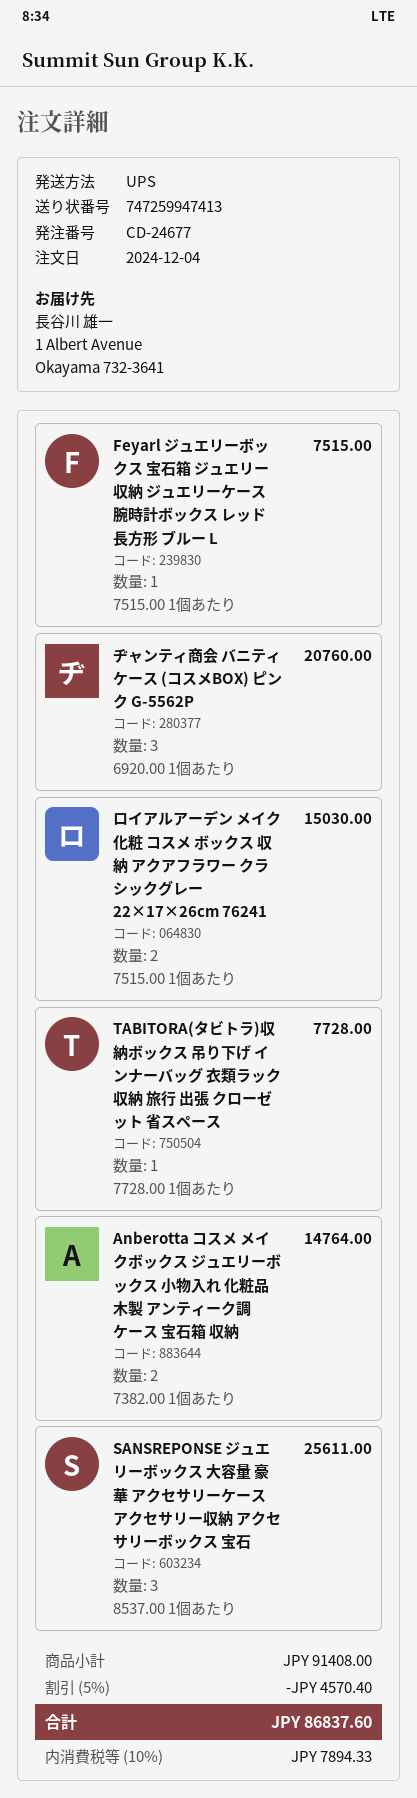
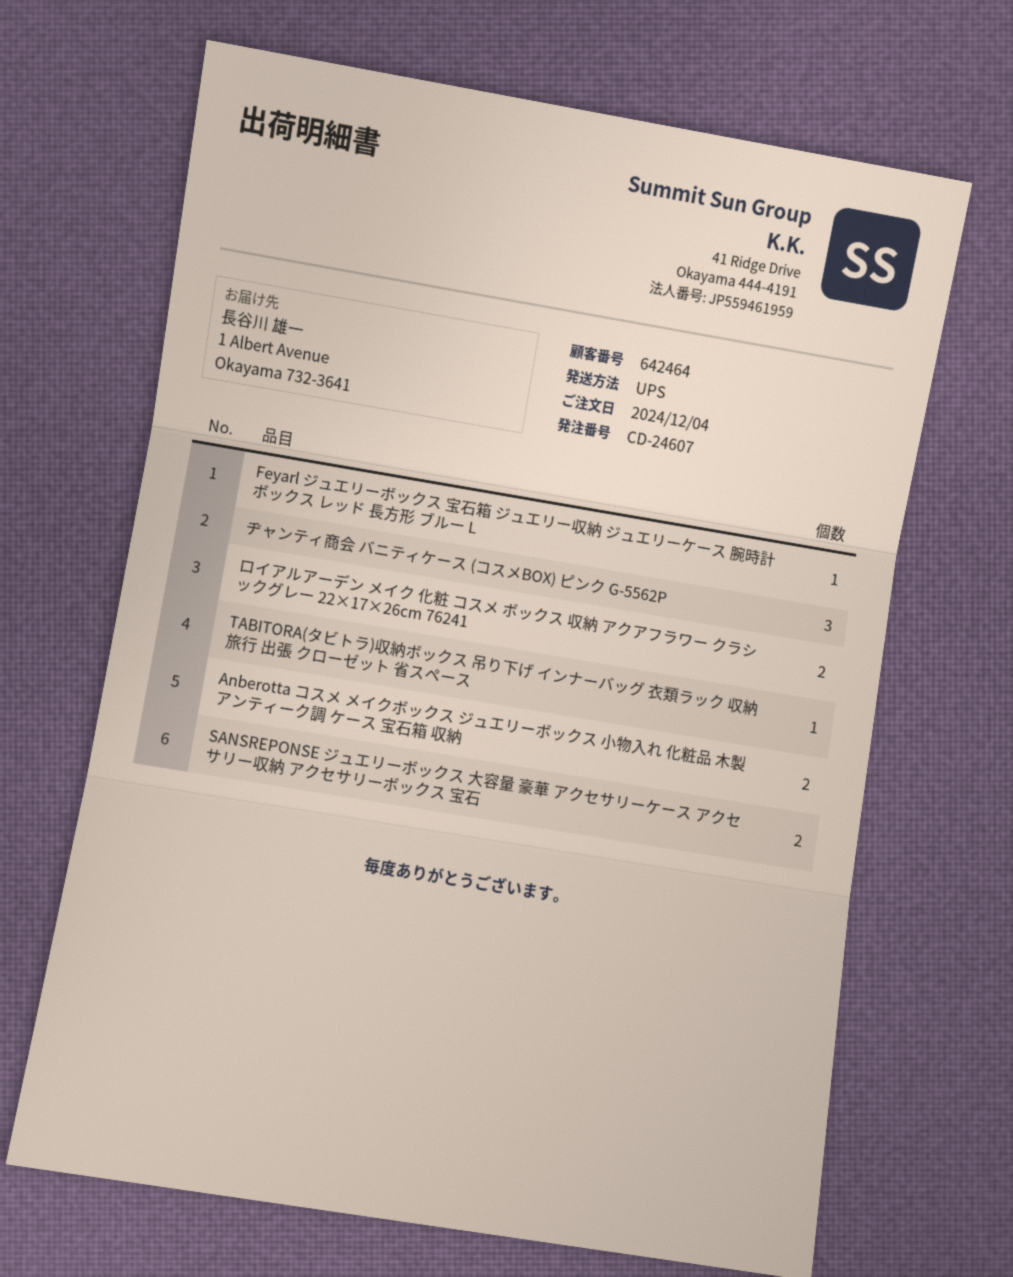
order number: CD-24677 -> CD-24607
SANSREPONSE ジュエリーボックス 大容量 豪華 アクセサリーケース アクセサリー収納 アクセサリーボックス 宝石: 3 -> 2

